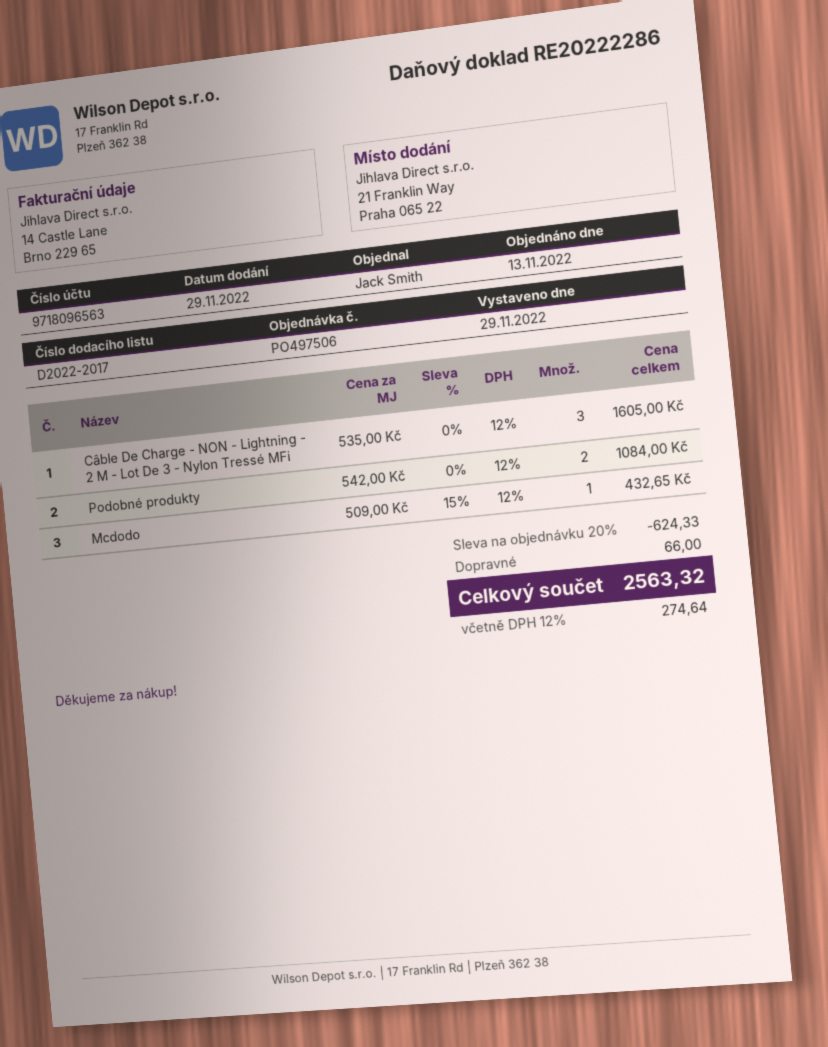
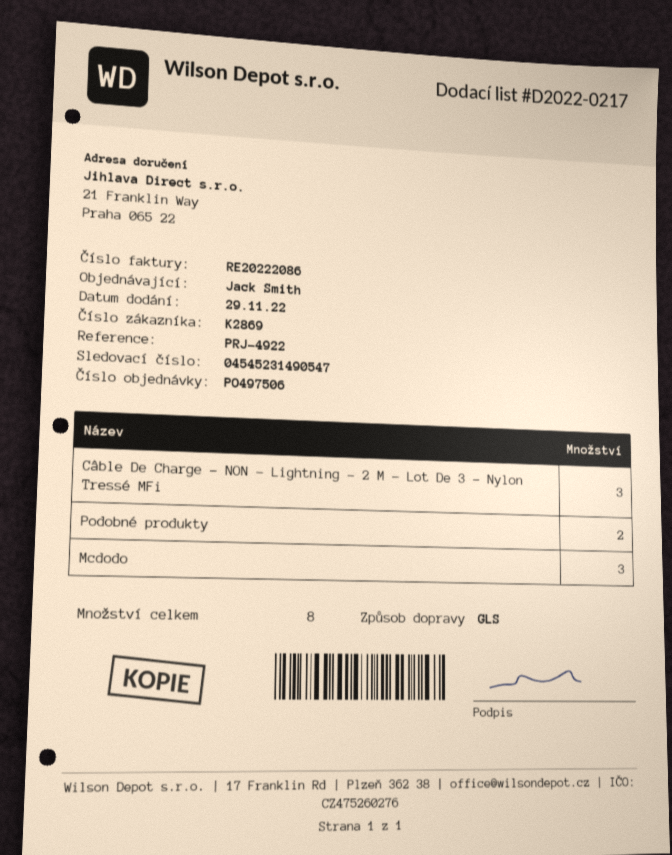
delivery note number: D2022-2017 -> D2022-0217
invoice number: RE20222286 -> RE20222086
Mcdodo: 1 -> 3

